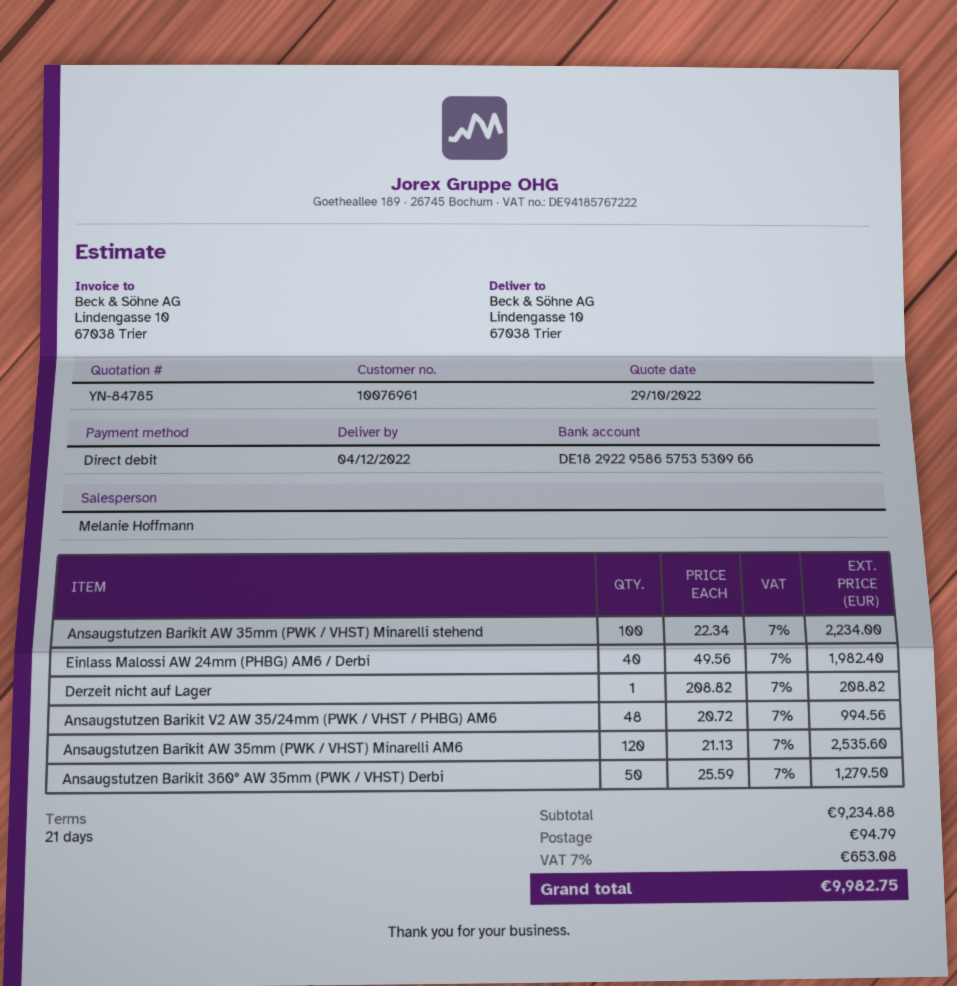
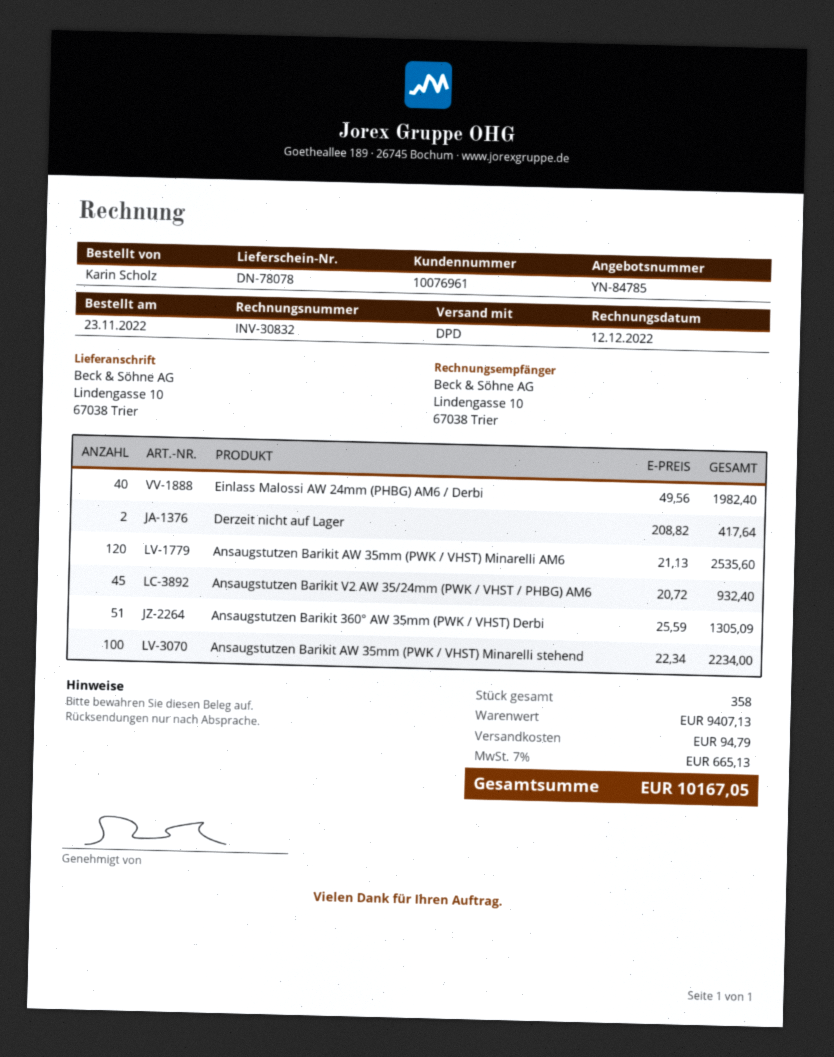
Derzeit nicht auf Lager: 1 x 208.82 = 208.82 -> 2 x 208.82 = 417.64
Ansaugstutzen Barikit V2 AW 35/24mm (PWK / VHST / PHBG) AM6: 48 x 20.72 = 994.56 -> 45 x 20.72 = 932.40
Ansaugstutzen Barikit 360° AW 35mm (PWK / VHST) Derbi: 50 x 25.59 = 1279.50 -> 51 x 25.59 = 1305.09
subtotal: 9234.88 -> 9407.13
tax: 7% = 653.08 -> 7% = 665.13
total: 9982.75 -> 10167.05

